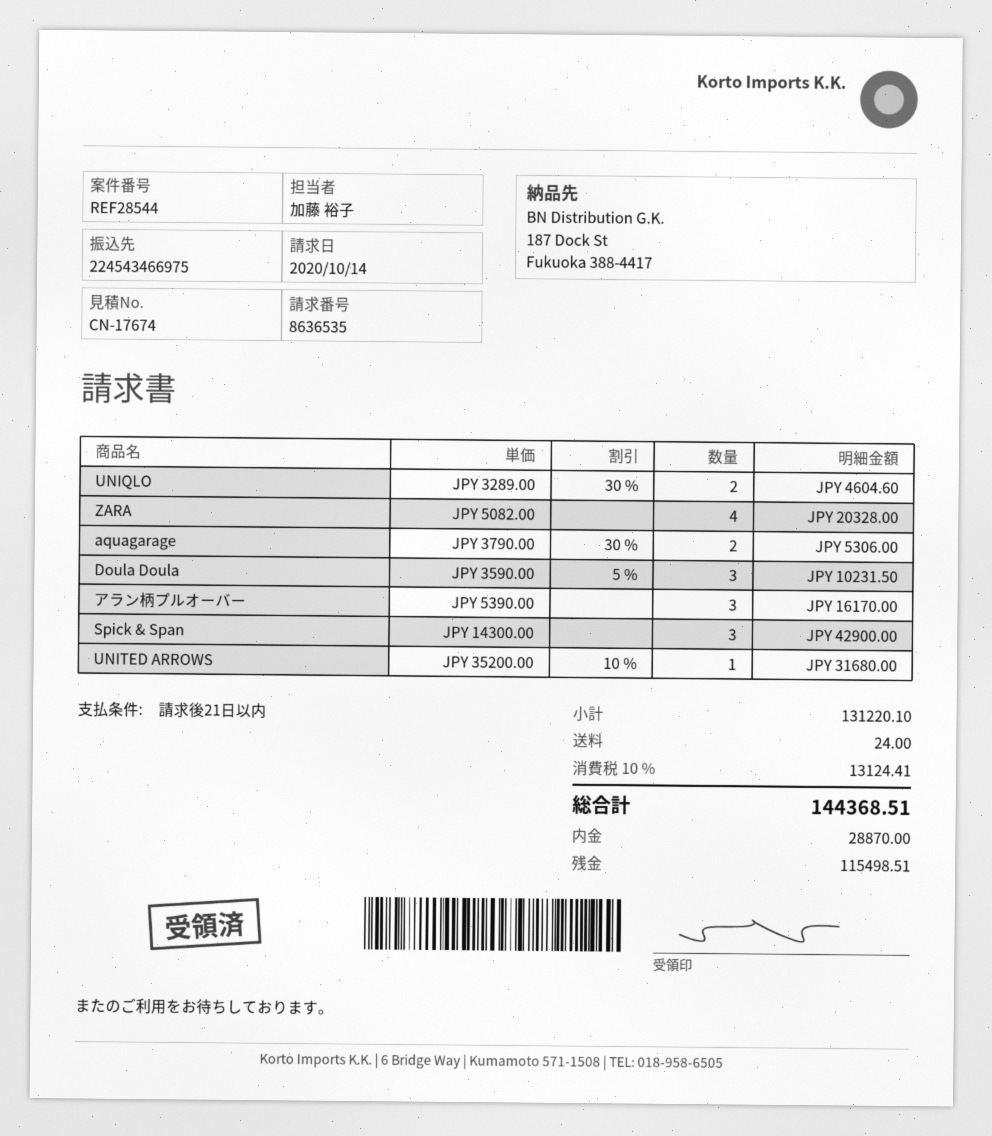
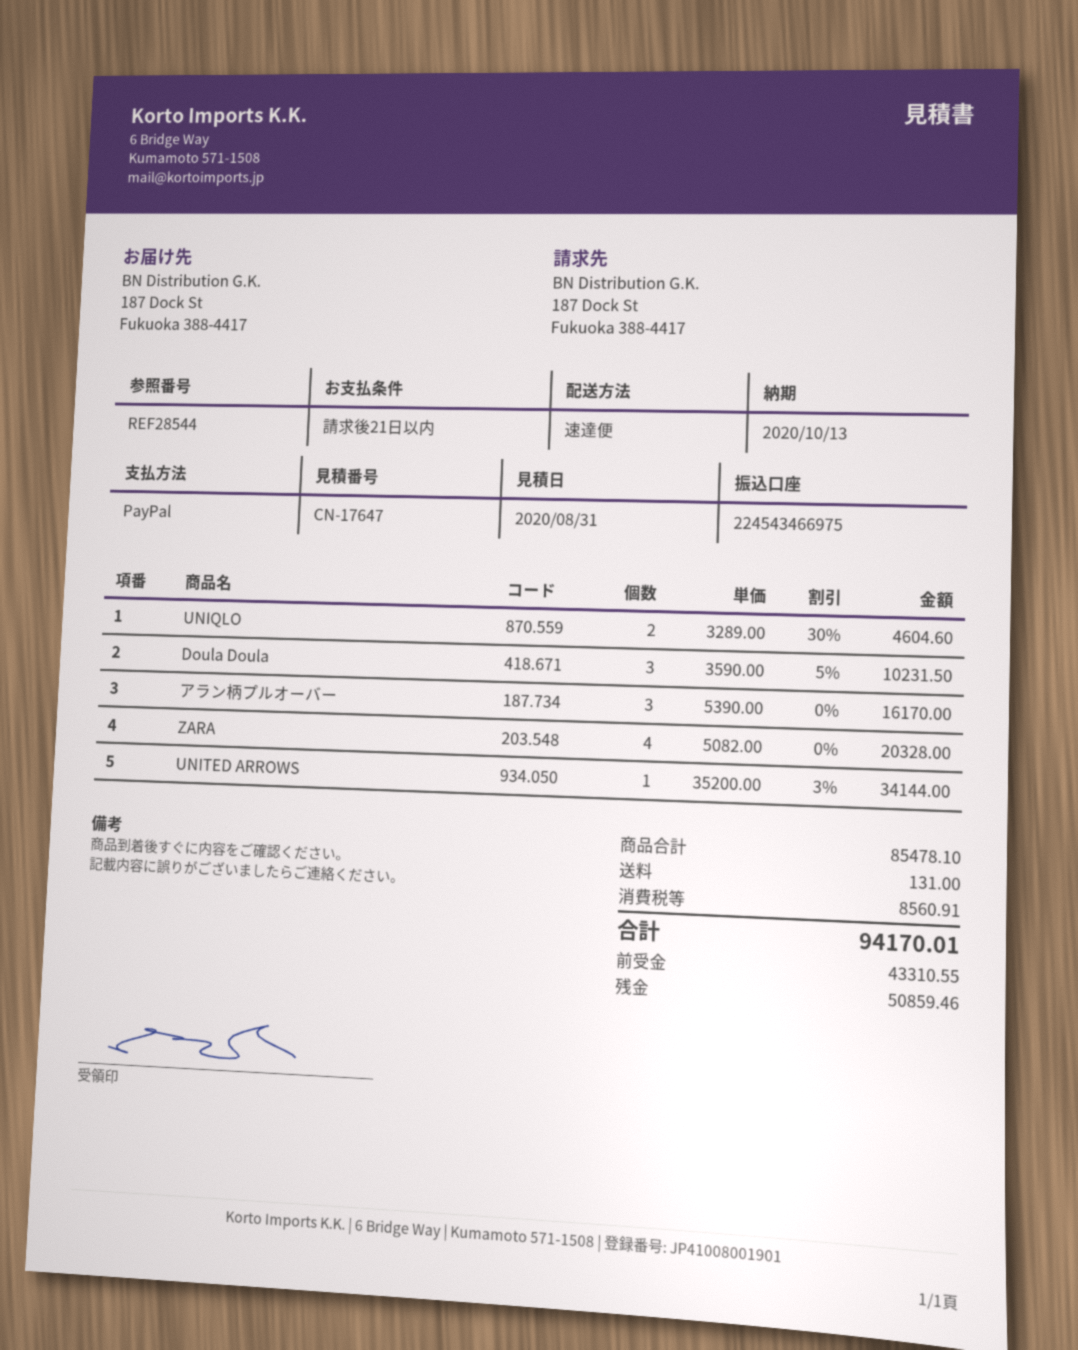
quote number: CN-17674 -> CN-17647
aquagarage: 2 x 3790.00 - 30% = 5306.00 -> none
Spick & Span: 3 x 14300.00 = 42900.00 -> none
UNITED ARROWS: 1 x 35200.00 - 10% = 31680.00 -> 1 x 35200.00 - 3% = 34144.00
subtotal: 131220.10 -> 85478.10
shipping: 24.00 -> 131.00
tax: 13124.41 -> 8560.91
total: 144368.51 -> 94170.01
deposit: 28870.00 -> 43310.55
balance: 115498.51 -> 50859.46

